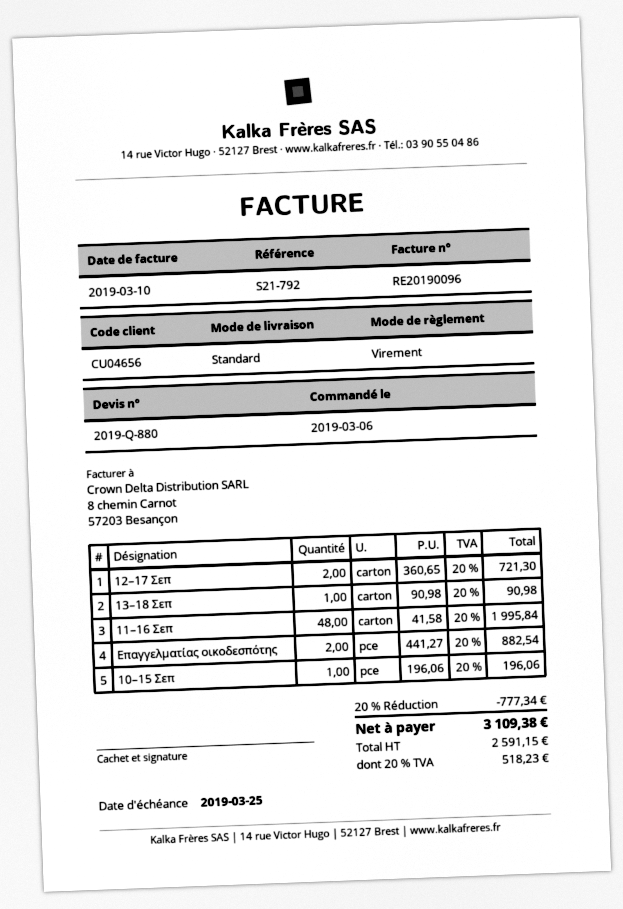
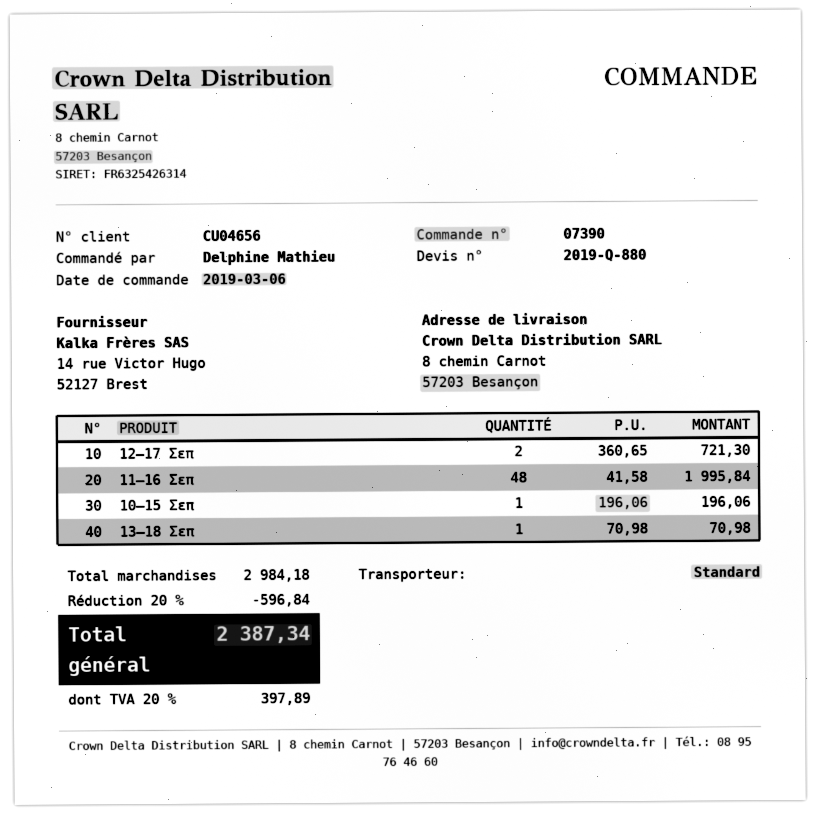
13–18 Σεπ: 1 x 90.98 = 90.98 -> 1 x 70.98 = 70.98
Επαγγελματίας οικοδεσπότης: 2 x 441.27 = 882.54 -> none
discount: 20% = 777.34 -> 20% = 596.84
tax: 20% = 518.23 -> 20% = 397.89
total: 3109.38 -> 2387.34

